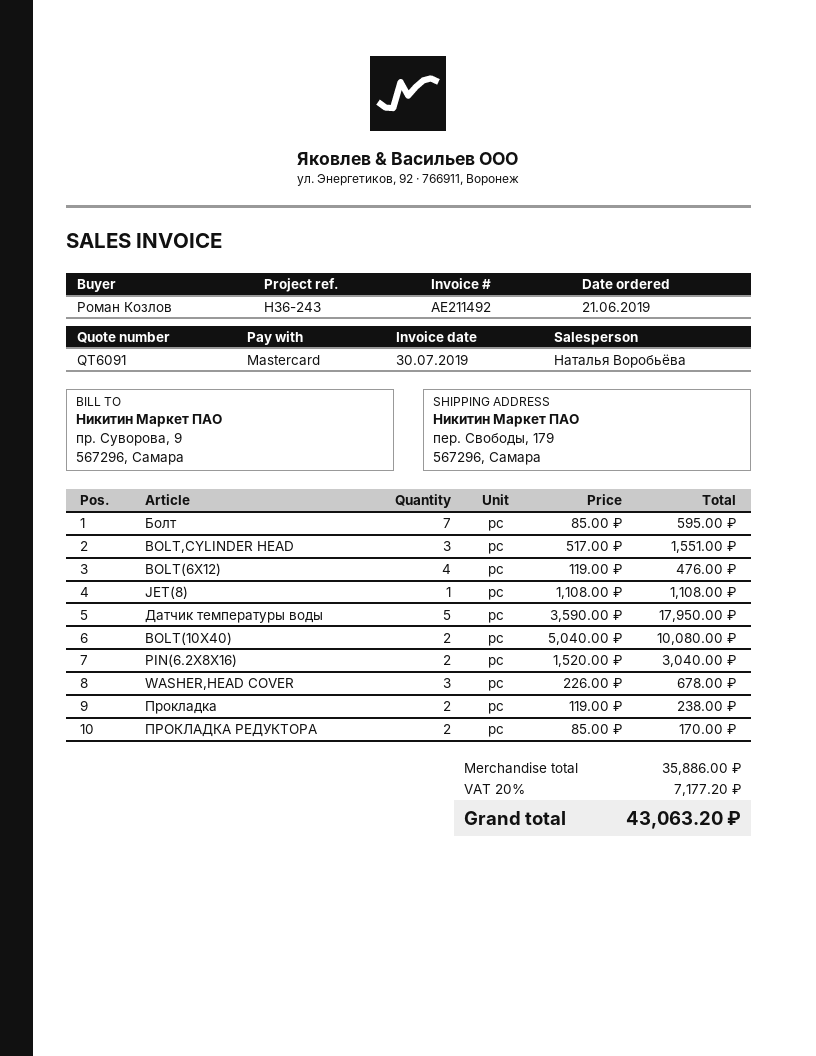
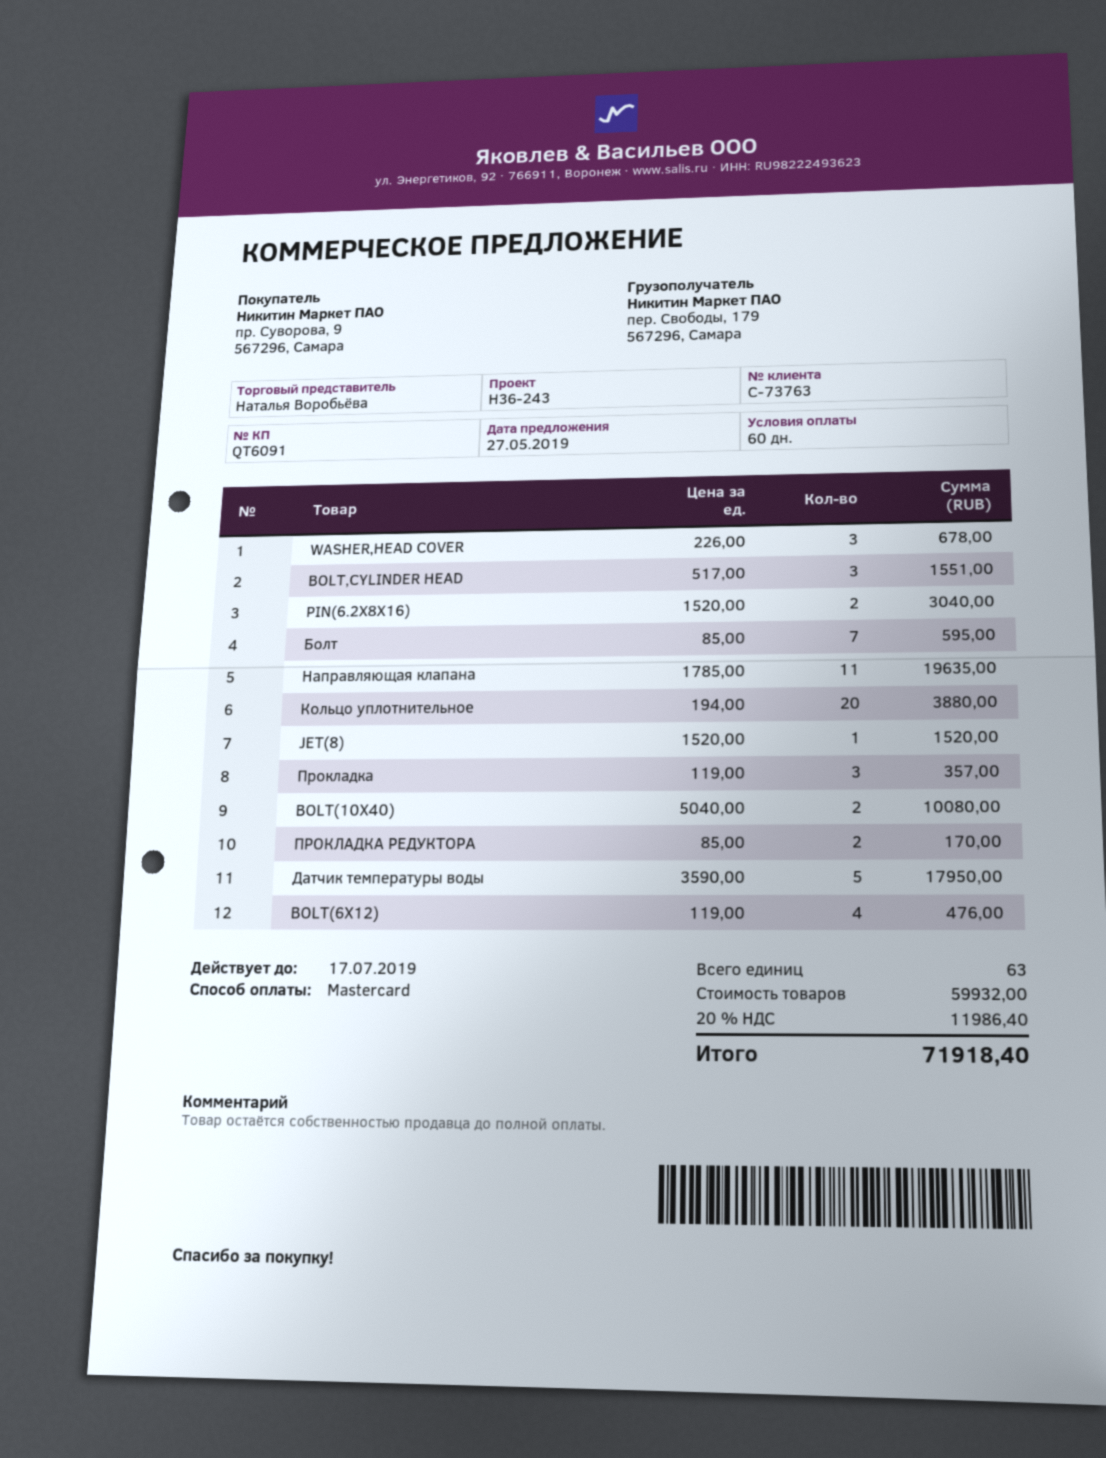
JET(8): 1 x 1108.00 = 1108.00 -> 1 x 1520.00 = 1520.00
Прокладка: 2 x 119.00 = 238.00 -> 3 x 119.00 = 357.00
Направляющая клапана: none -> 11 x 1785.00 = 19635.00
Кольцо уплотнительное: none -> 20 x 194.00 = 3880.00
subtotal: 35886.00 -> 59932.00
tax: 20% = 7177.20 -> 20% = 11986.40
total: 43063.20 -> 71918.40

